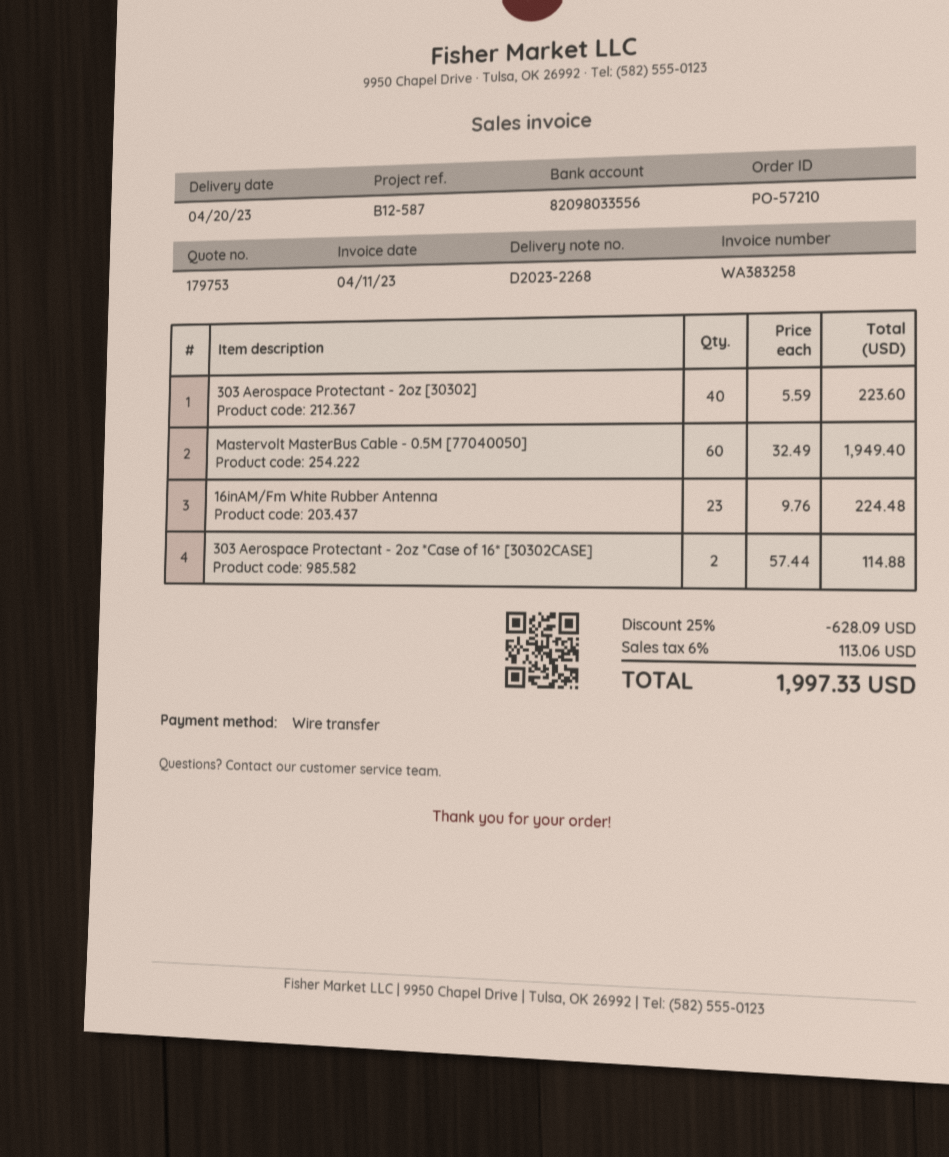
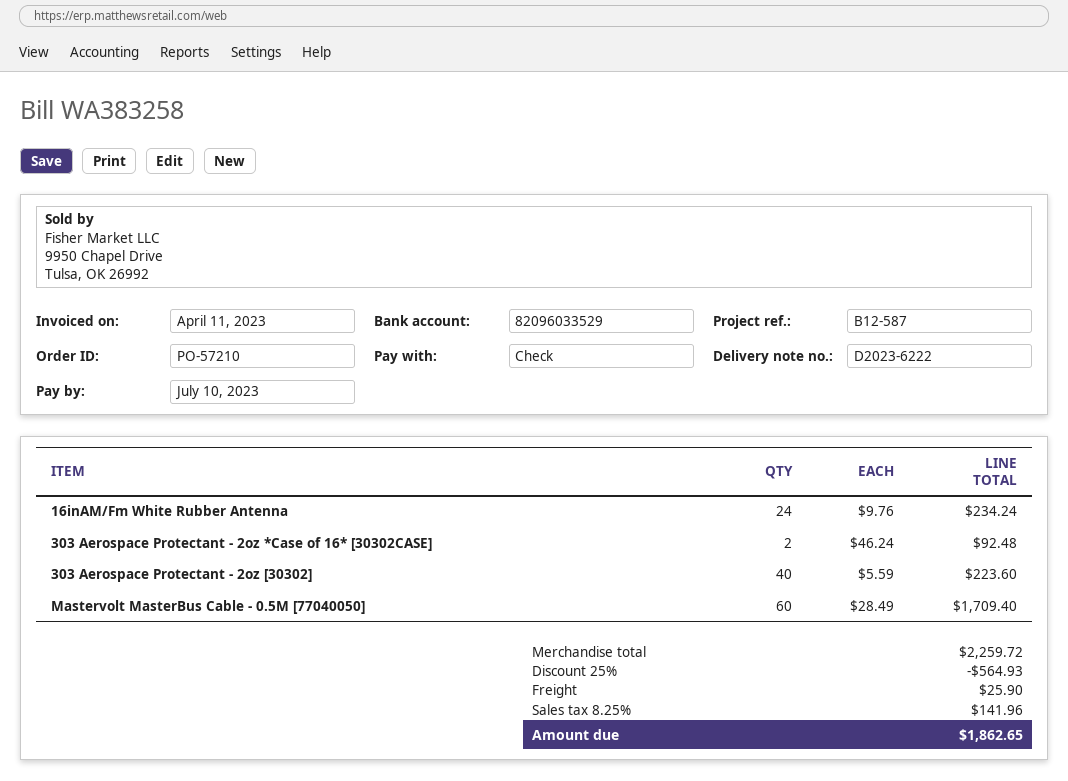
delivery note number: D2023-2268 -> D2023-6222
payment method: bank transfer -> cheque
bank account: 82098033556 -> 82096033529
Mastervolt MasterBus Cable - 0.5M [77040050]: 60 x 32.49 = 1949.40 -> 60 x 28.49 = 1709.40
16inAM/Fm White Rubber Antenna: 23 x 9.76 = 224.48 -> 24 x 9.76 = 234.24
303 Aerospace Protectant - 2oz *Case of 16* [30302CASE]: 2 x 57.44 = 114.88 -> 2 x 46.24 = 92.48
discount: 25% = 628.09 -> 25% = 564.93
shipping: none -> 25.90
tax: 6% = 113.06 -> 8.25% = 141.96
total: 1997.33 -> 1862.65

